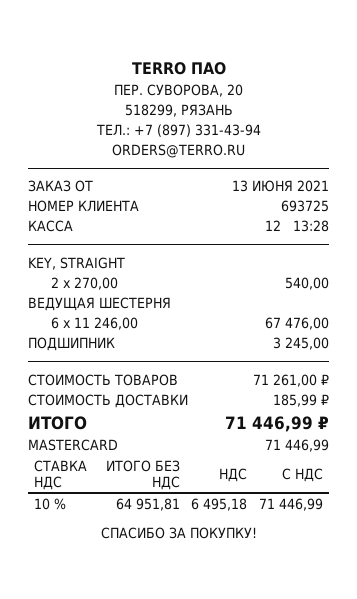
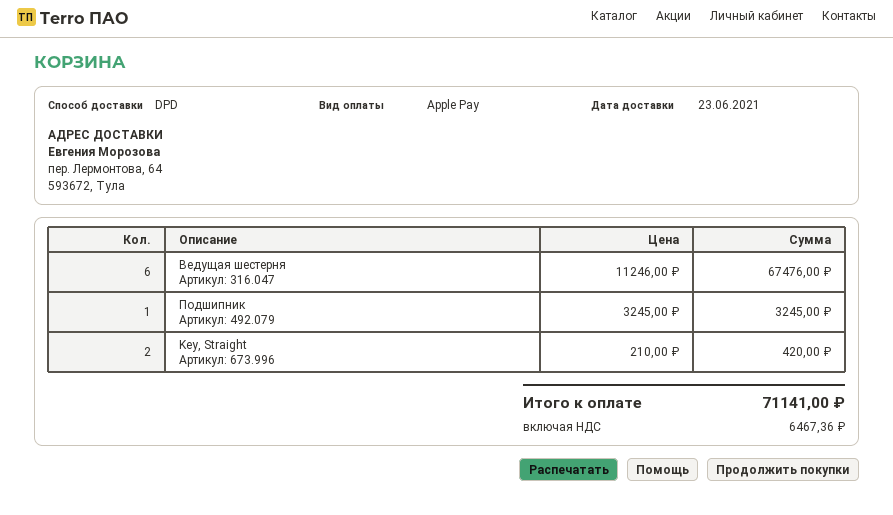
payment method: Mastercard -> Apple Pay
KEY, STRAIGHT: 2 x 270.00 = 540.00 -> 2 x 210.00 = 420.00
shipping: 185.99 -> none
tax: 6495.18 -> 6467.36
total: 71446.99 -> 71141.00

